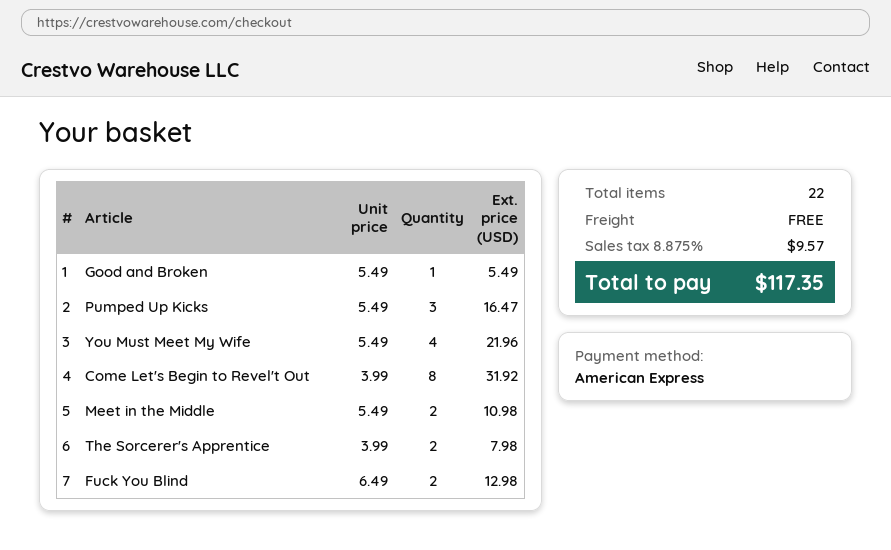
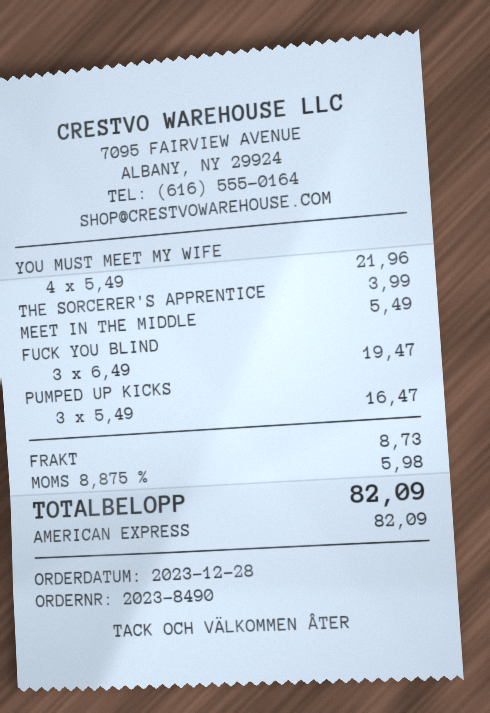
Good and Broken: 1 x 5.49 = 5.49 -> none
Come Let's Begin to Revel't Out: 8 x 3.99 = 31.92 -> none
Meet in the Middle: 2 x 5.49 = 10.98 -> 1 x 5.49 = 5.49
The Sorcerer's Apprentice: 2 x 3.99 = 7.98 -> 1 x 3.99 = 3.99
Fuck You Blind: 2 x 6.49 = 12.98 -> 3 x 6.49 = 19.47
shipping: 0.00 -> 8.73
tax: 8.875% = 9.57 -> 8.875% = 5.98
total: 117.35 -> 82.09

